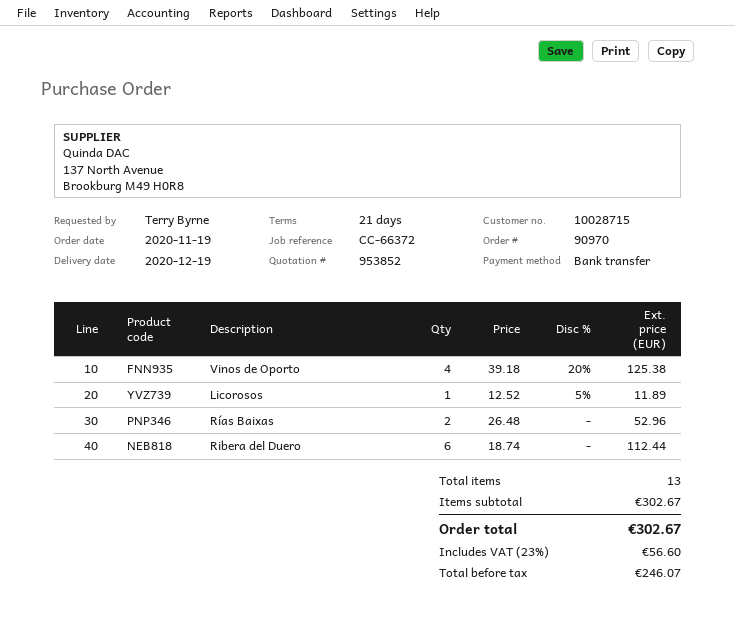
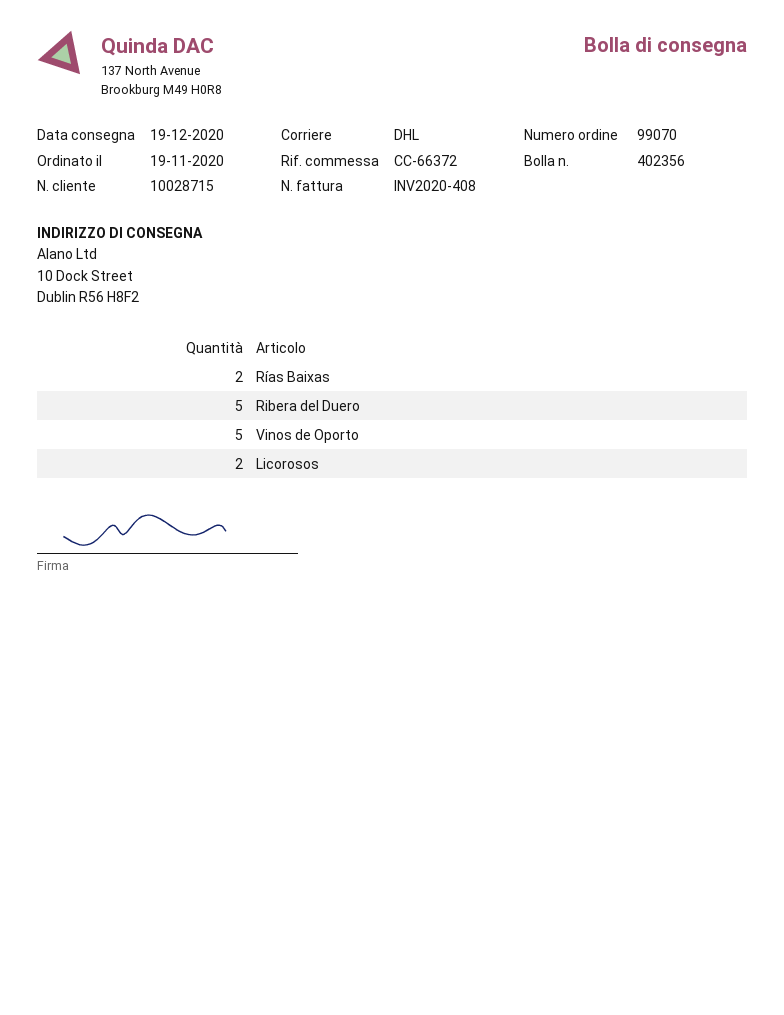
order number: 90970 -> 99070
Vinos de Oporto: 4 -> 5
Licorosos: 1 -> 2
Ribera del Duero: 6 -> 5

